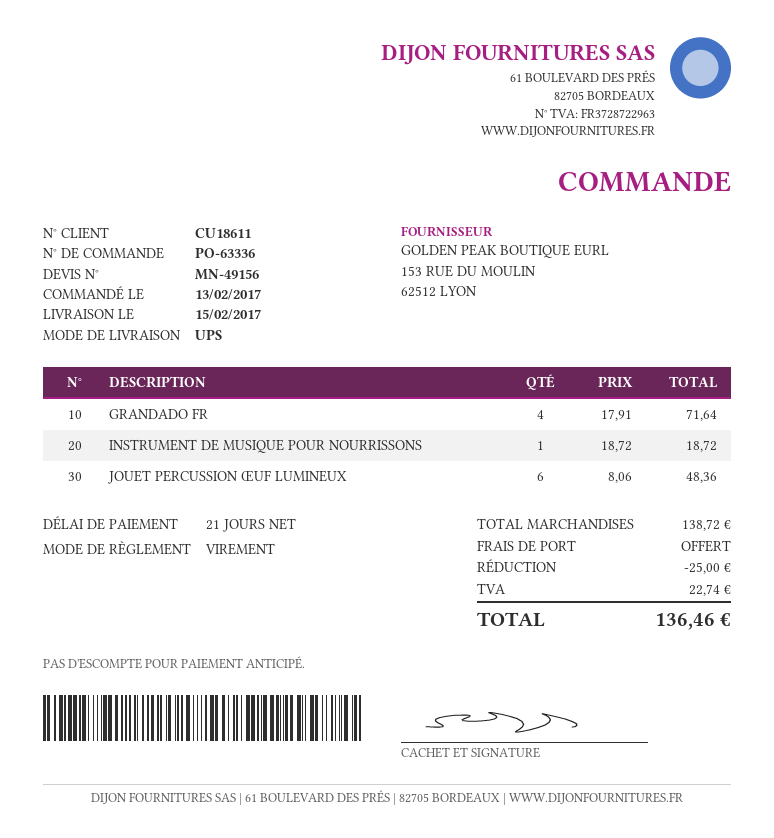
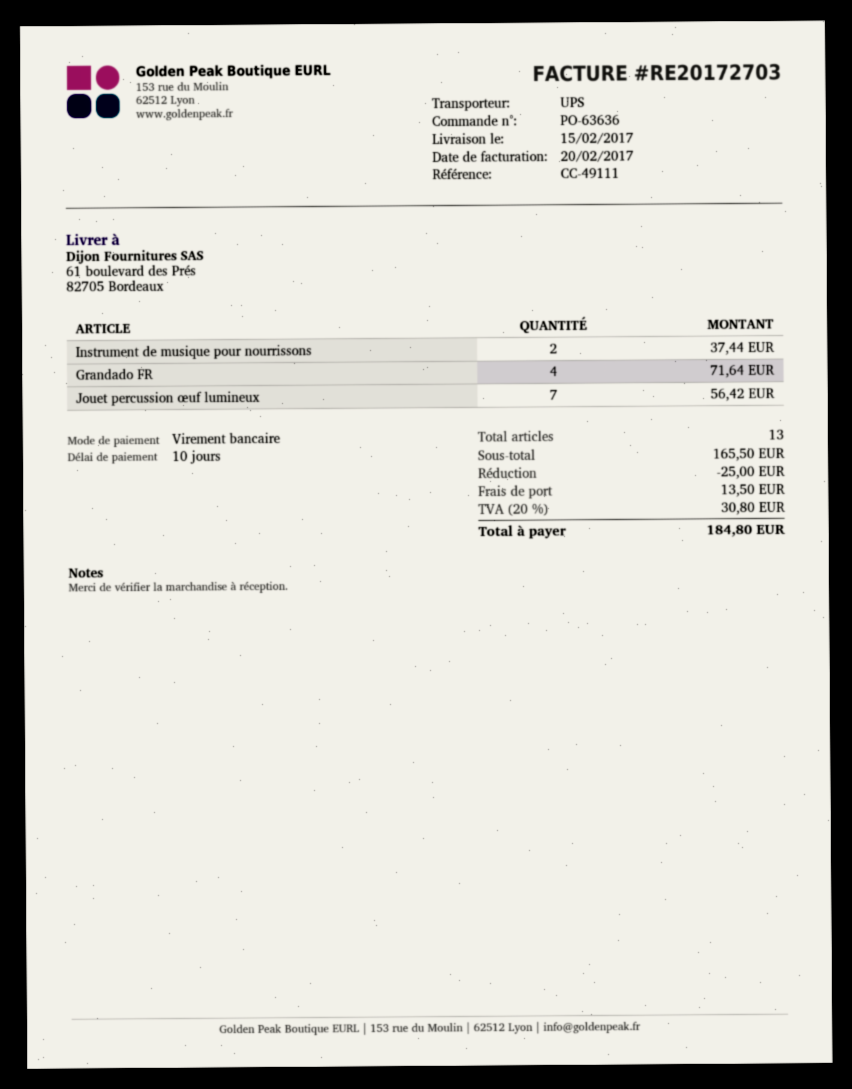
order number: PO-63336 -> PO-63636
payment terms: 21 days -> 10 days
INSTRUMENT DE MUSIQUE POUR NOURRISSONS: 1 for 18.72 -> 2 for 37.44
JOUET PERCUSSION ŒUF LUMINEUX: 6 for 48.36 -> 7 for 56.42
subtotal: 138.72 -> 165.50
shipping: 0.00 -> 13.50
tax: 22.74 -> 30.80
total: 136.46 -> 184.80

